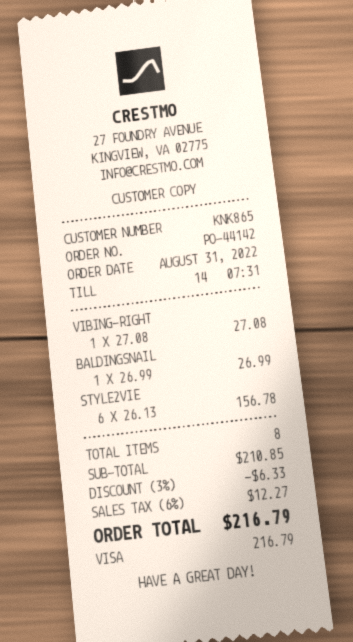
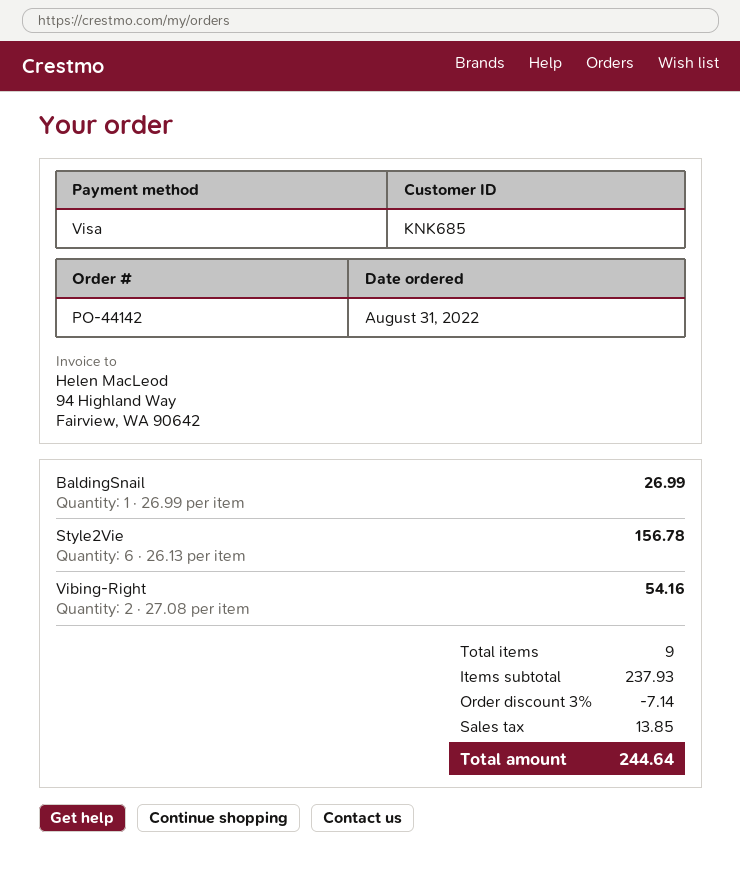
customer number: KNK865 -> KNK685
VIBING-RIGHT: 1 x 27.08 = 27.08 -> 2 x 27.08 = 54.16
total quantity: 8 -> 9
subtotal: 210.85 -> 237.93
discount: 3% = 6.33 -> 3% = 7.14
tax: 12.27 -> 13.85
total: 216.79 -> 244.64

